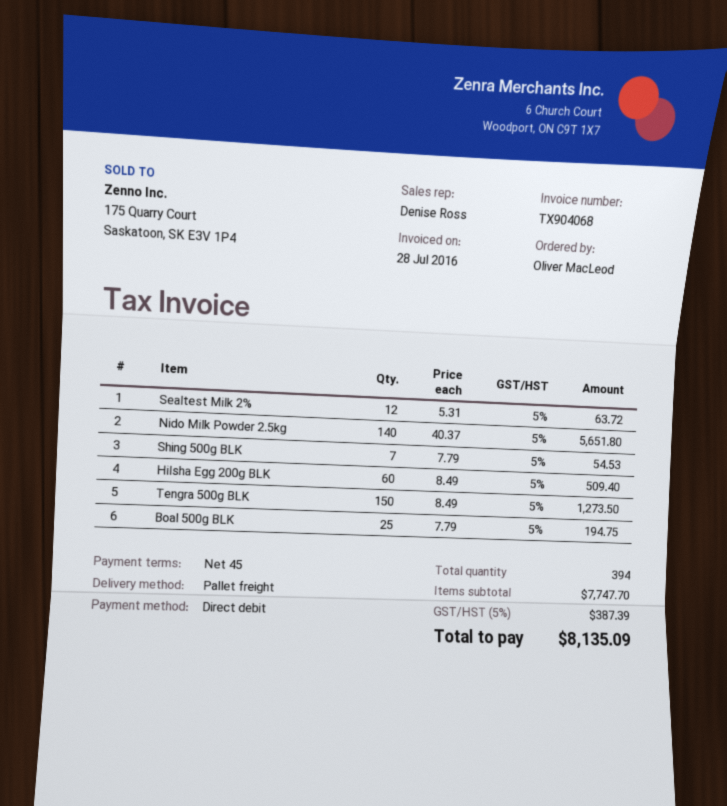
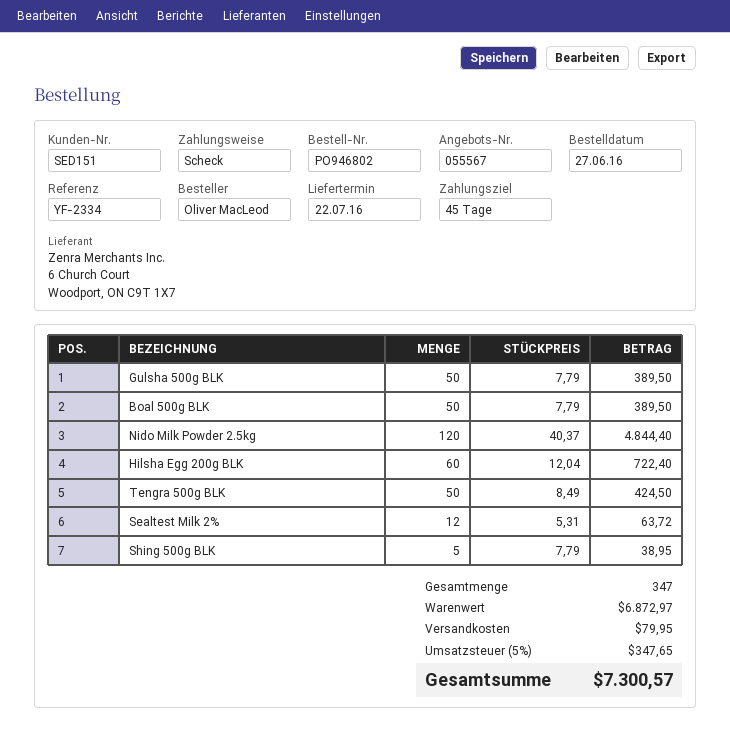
payment method: direct debit -> cheque
Nido Milk Powder 2.5kg: 140 x 40.37 = 5651.80 -> 120 x 40.37 = 4844.40
Shing 500g BLK: 7 x 7.79 = 54.53 -> 5 x 7.79 = 38.95
Hilsha Egg 200g BLK: 60 x 8.49 = 509.40 -> 60 x 12.04 = 722.40
Tengra 500g BLK: 150 x 8.49 = 1273.50 -> 50 x 8.49 = 424.50
Boal 500g BLK: 25 x 7.79 = 194.75 -> 50 x 7.79 = 389.50
Gulsha 500g BLK: none -> 50 x 7.79 = 389.50
total quantity: 394 -> 347
subtotal: 7747.70 -> 6872.97
shipping: none -> 79.95
tax: 5% = 387.39 -> 5% = 347.65
total: 8135.09 -> 7300.57

